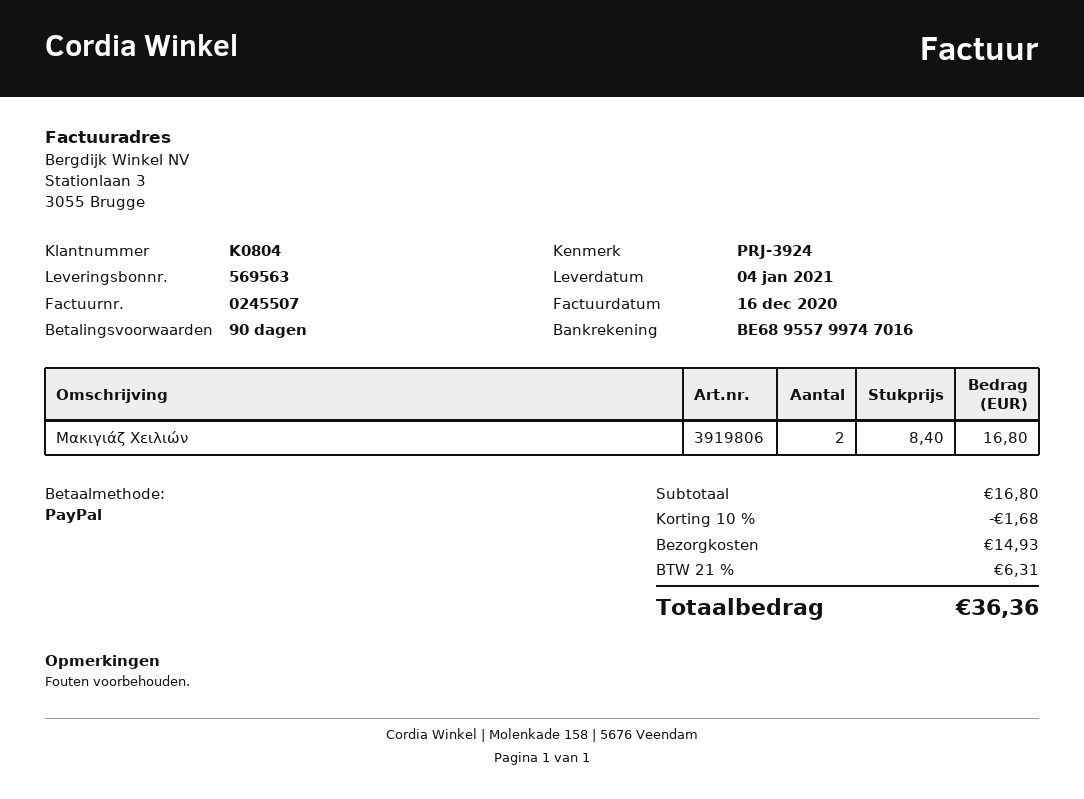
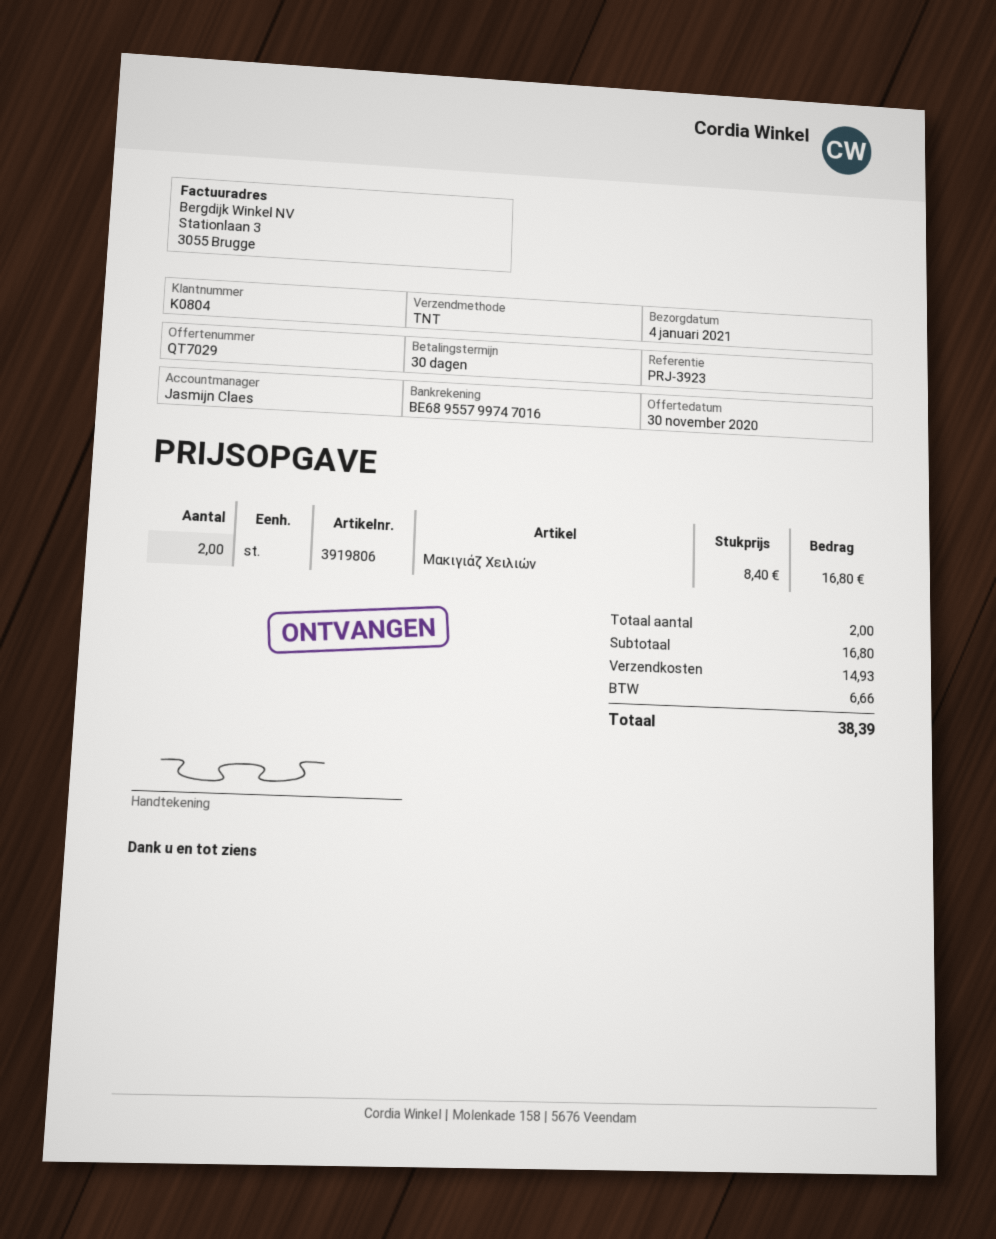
payment terms: 90 days -> 30 days
reference: PRJ-3924 -> PRJ-3923
discount: 10% = 1.68 -> none
tax: 6.31 -> 6.66
total: 36.36 -> 38.39

